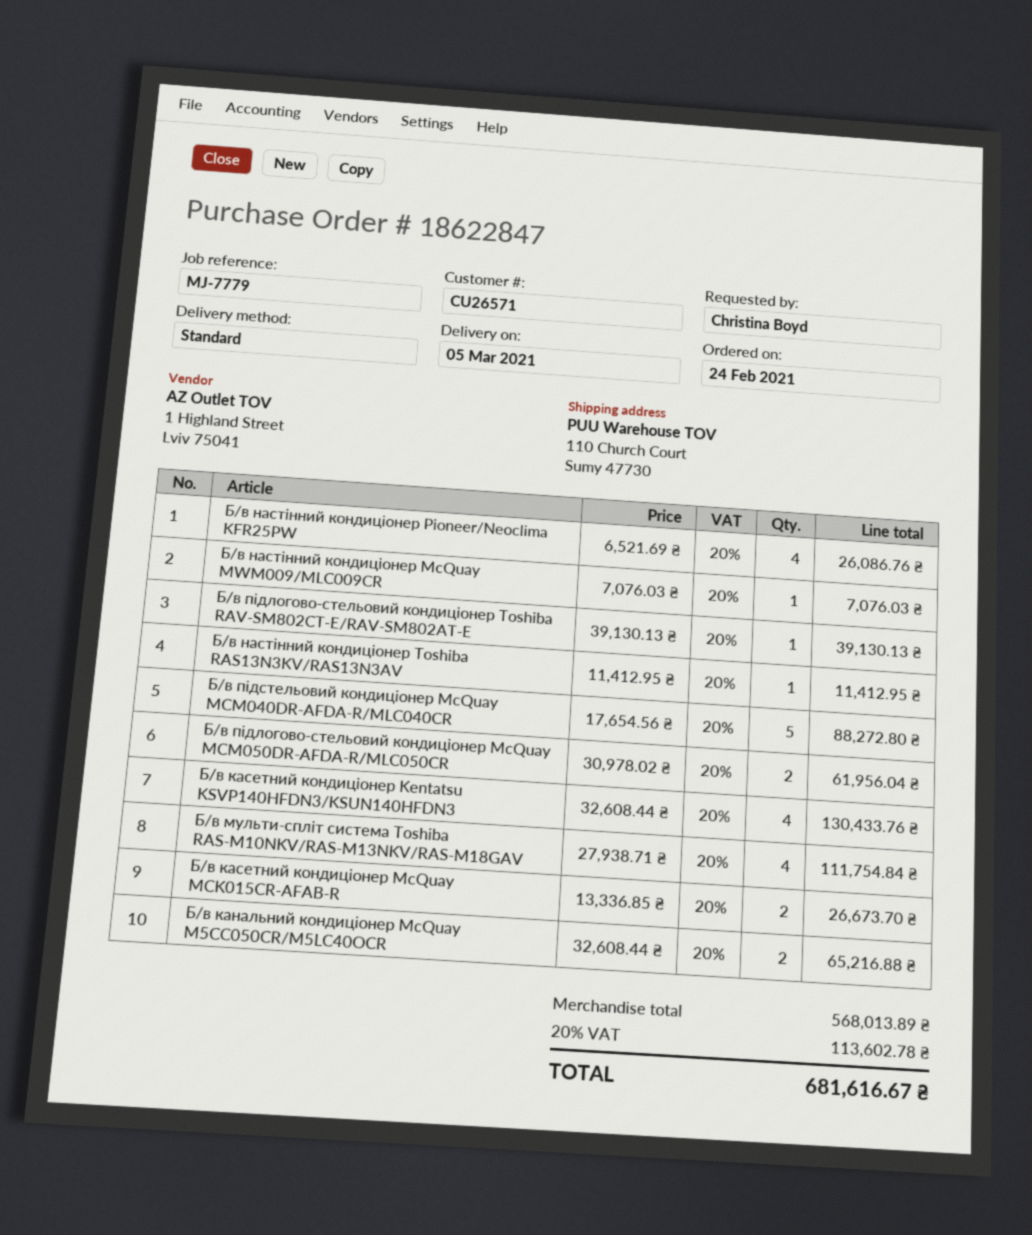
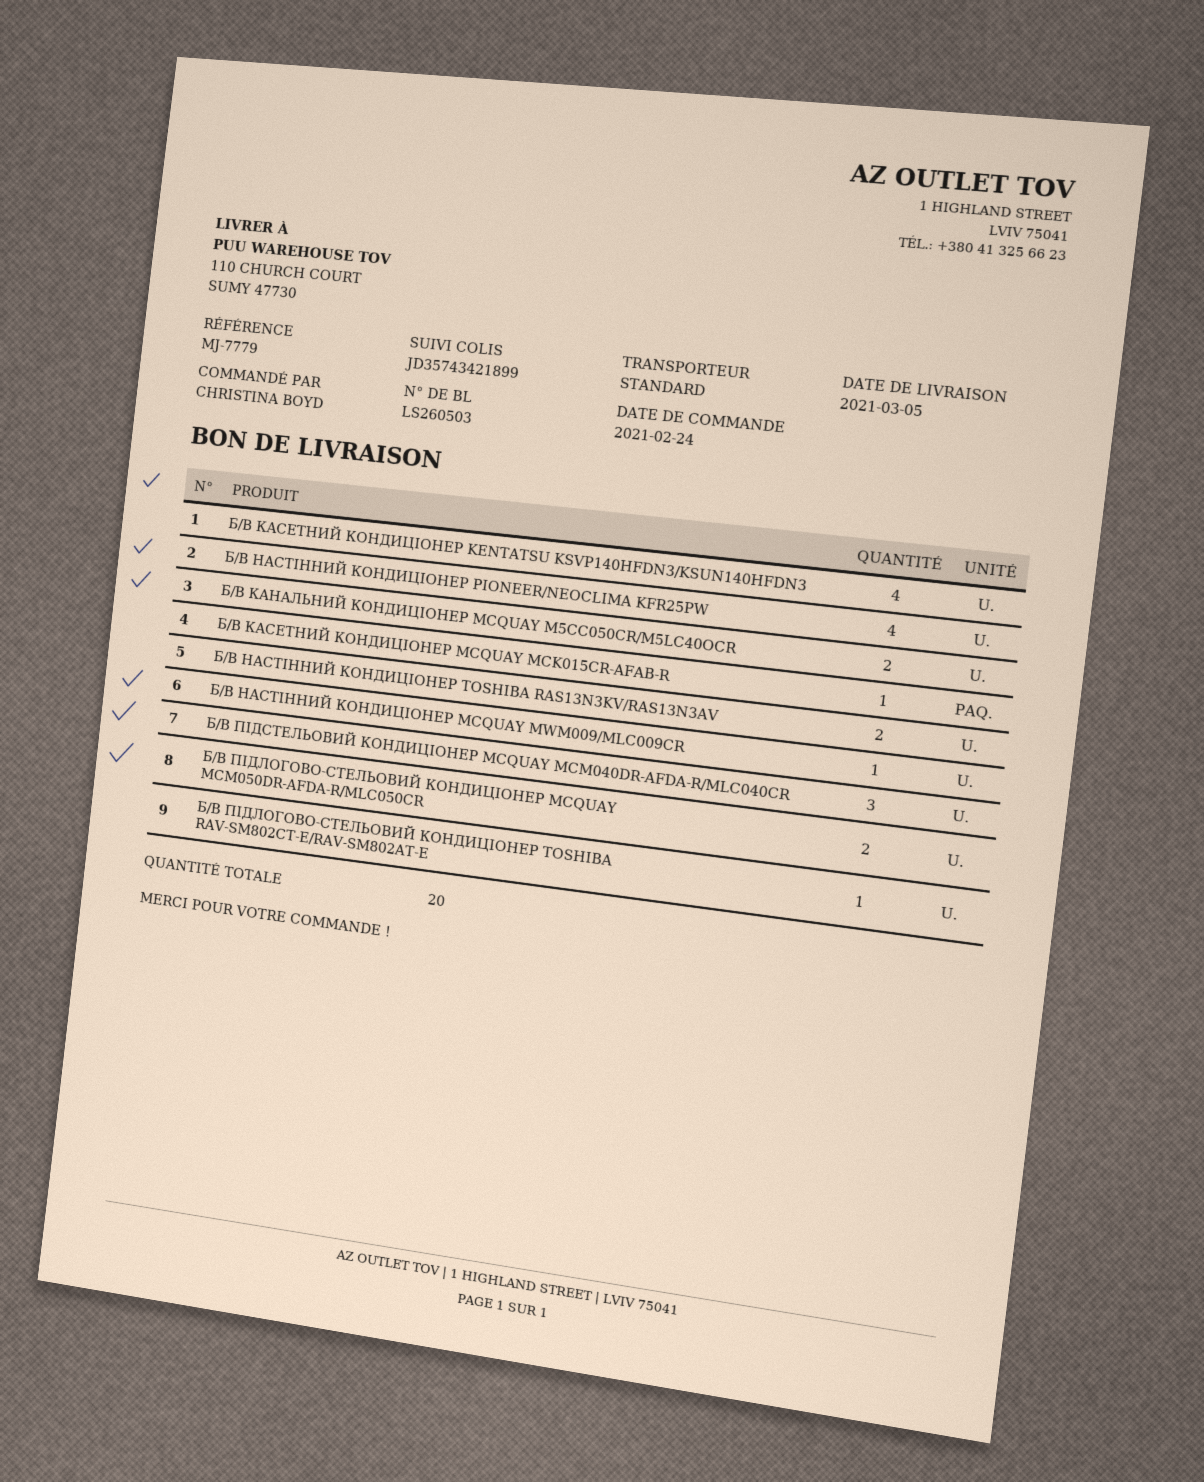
Б/в настінний кондиціонер Toshiba RAS13N3KV/RAS13N3AV: 1 -> 2
Б/в підстельовий кондиціонер McQuay MCM040DR-AFDA-R/MLC040CR: 5 -> 3
Б/в мульти-спліт система Toshiba RAS-M10NKV/RAS-M13NKV/RAS-M18GAV: 4 -> none
Б/в касетний кондиціонер McQuay MCK015CR-AFAB-R: 2 -> 1

